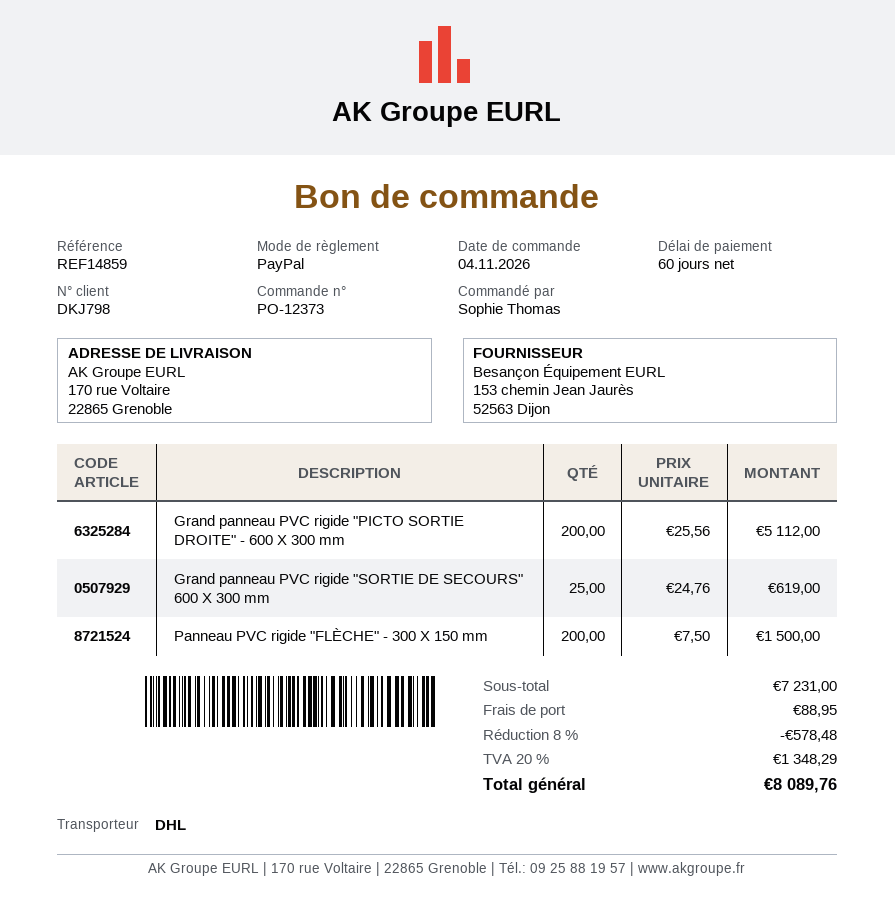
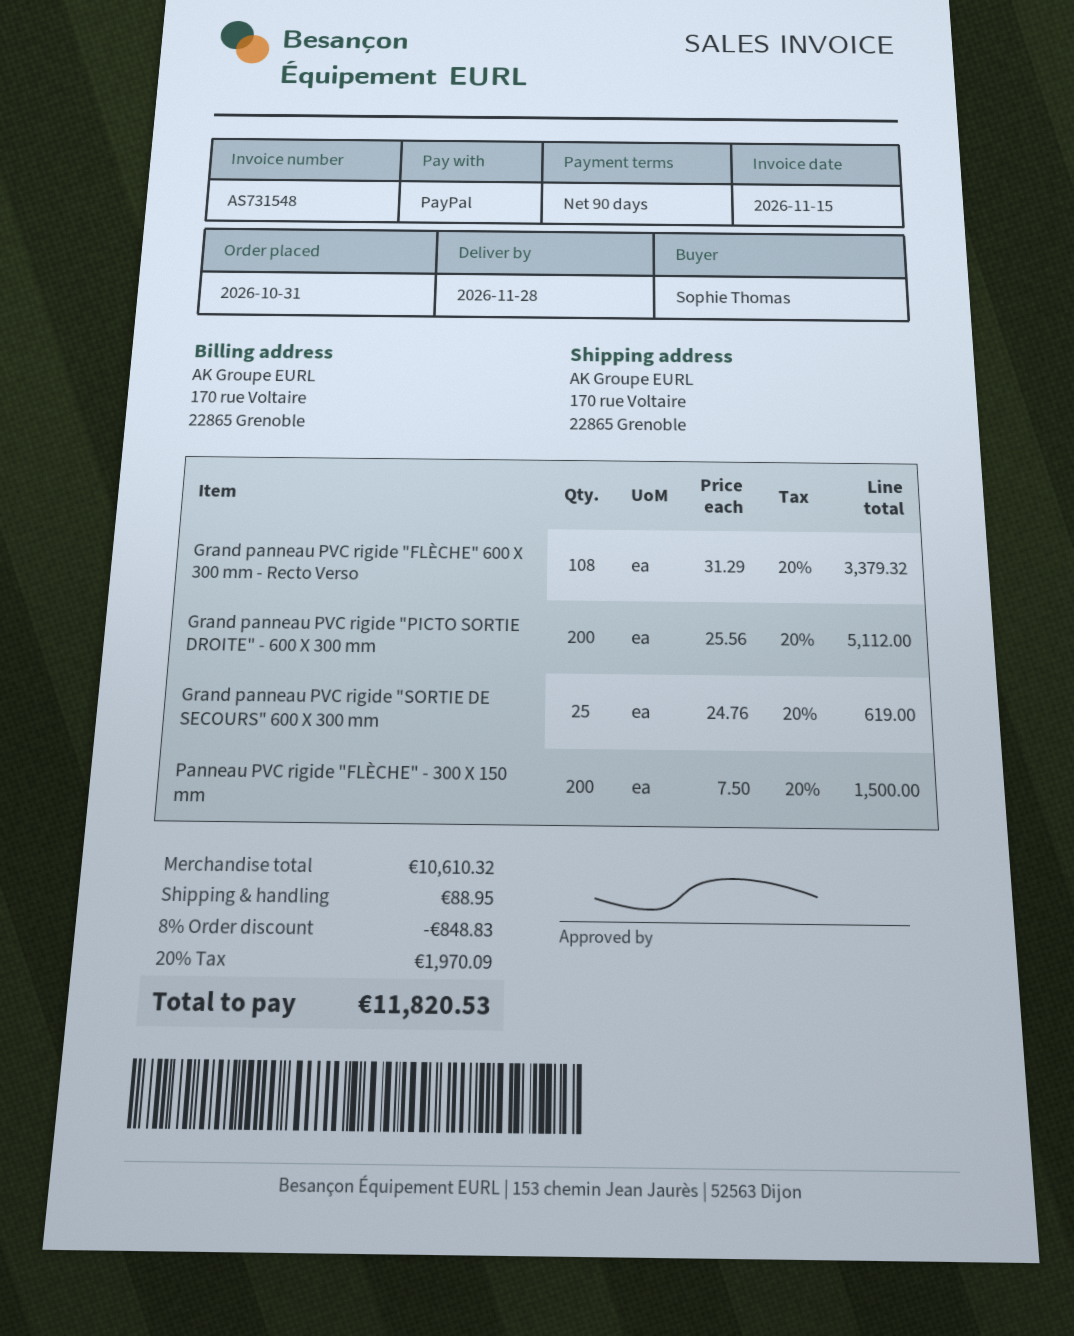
order date: 2026-11-04 -> 2026-10-31
payment terms: 60 days -> 90 days
Grand panneau PVC rigide "FLÈCHE" 600 X 300 mm - Recto Verso: none -> 108 x 31.29 = 3379.32
subtotal: 7231.00 -> 10610.32
discount: 8% = 578.48 -> 8% = 848.83
tax: 20% = 1348.29 -> 20% = 1970.09
total: 8089.76 -> 11820.53

